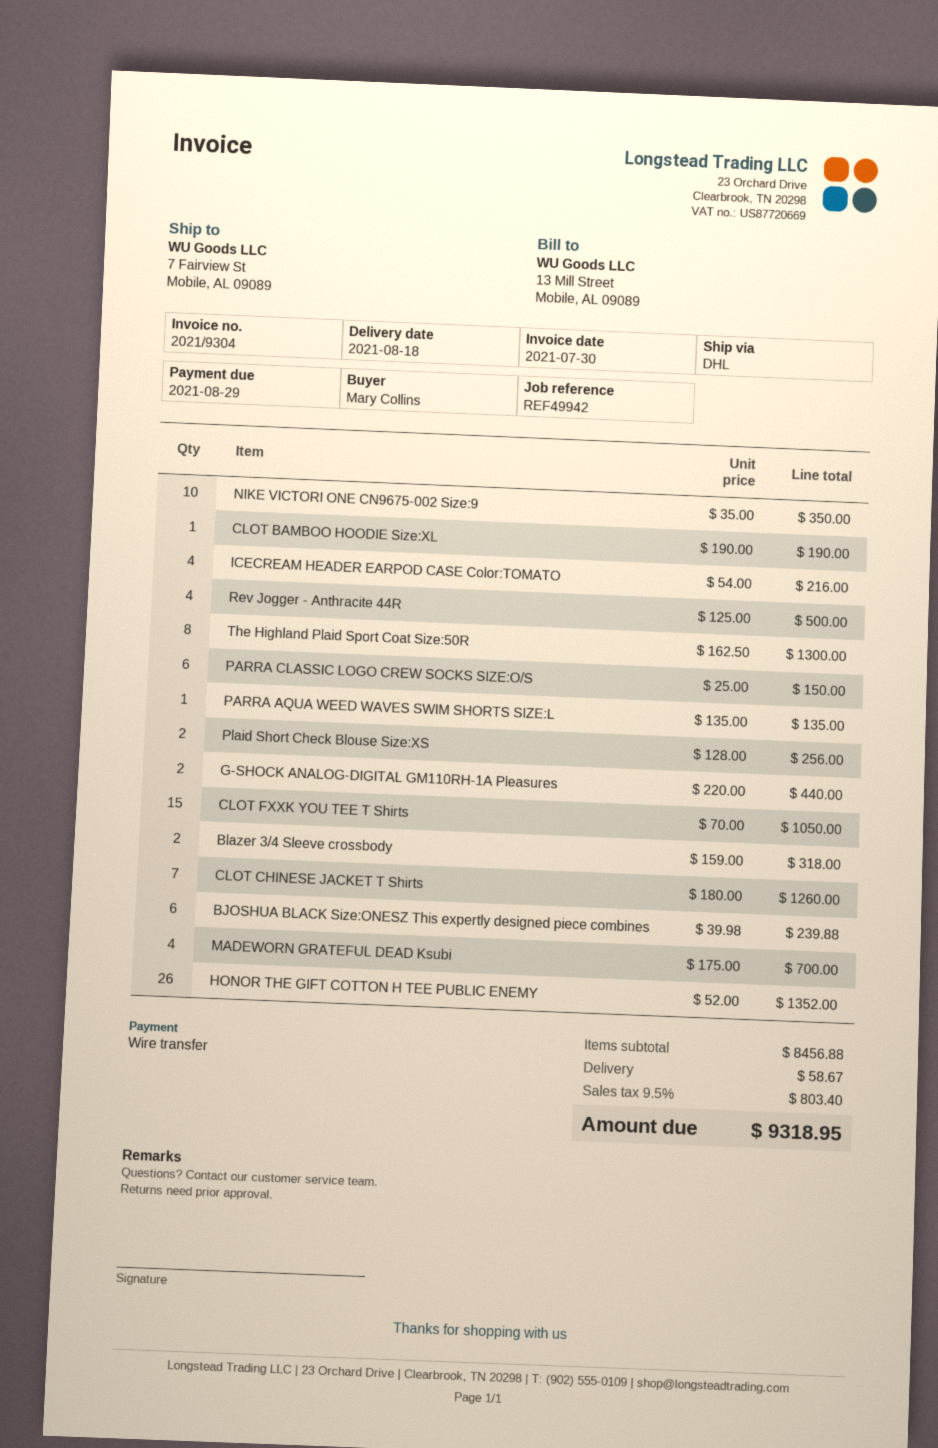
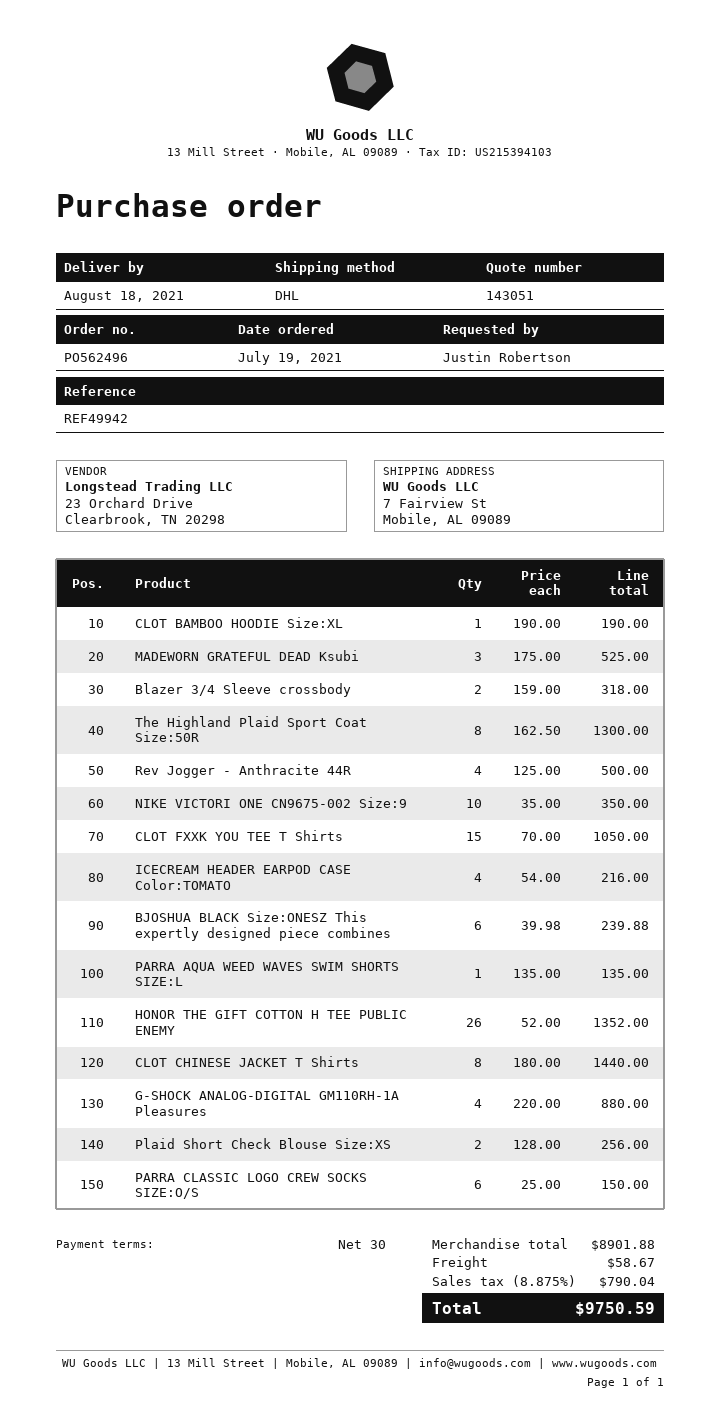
ordered by: Mary Collins -> Justin Robertson
G-SHOCK ANALOG-DIGITAL GM110RH-1A Pleasures: 2 x 220.00 = 440.00 -> 4 x 220.00 = 880.00
CLOT CHINESE JACKET T Shirts: 7 x 180.00 = 1260.00 -> 8 x 180.00 = 1440.00
MADEWORN GRATEFUL DEAD Ksubi: 4 x 175.00 = 700.00 -> 3 x 175.00 = 525.00
subtotal: 8456.88 -> 8901.88
tax: 9.5% = 803.40 -> 8.875% = 790.04
total: 9318.95 -> 9750.59

